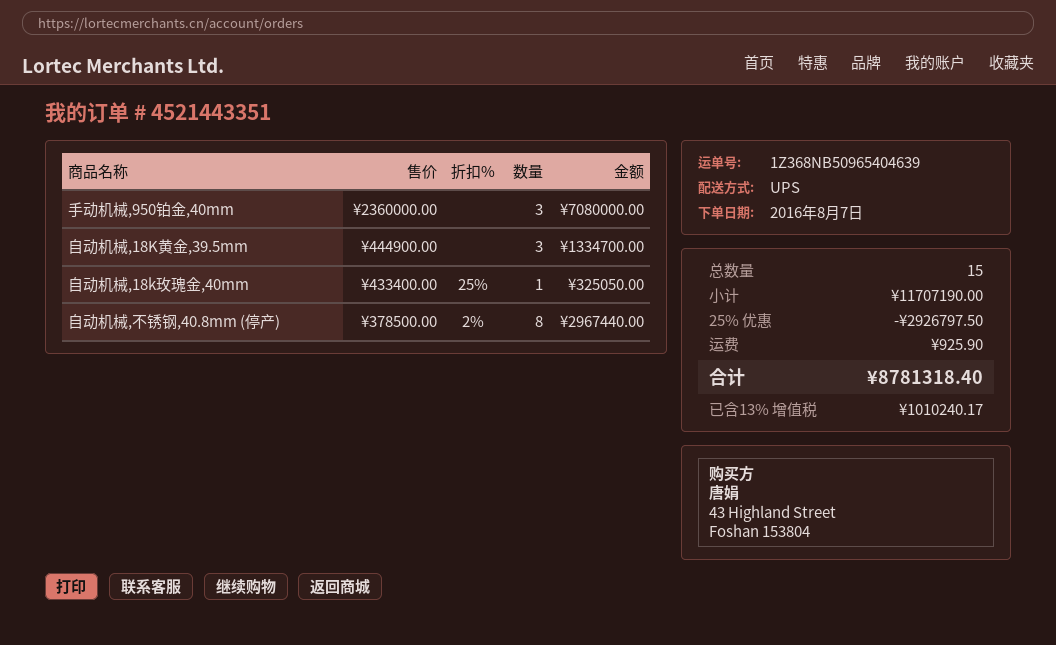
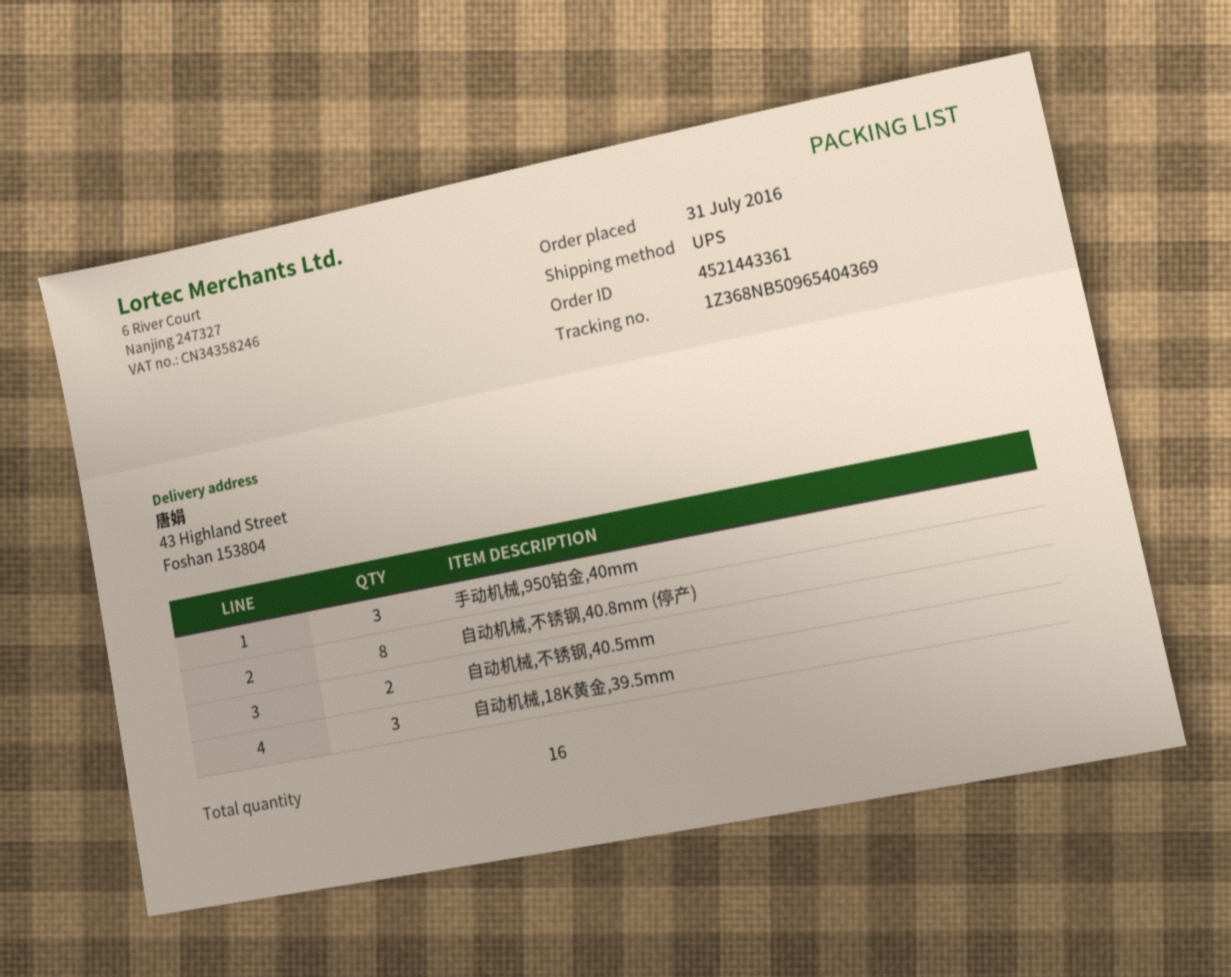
order number: 4521443351 -> 4521443361
order date: 2016-08-07 -> 2016-07-31
tracking number: 1Z368NB50965404639 -> 1Z368NB50965404369
自动机械,18k玫瑰金,40mm: 1 -> none
自动机械,不锈钢,40.5mm: none -> 2
total quantity: 15 -> 16

